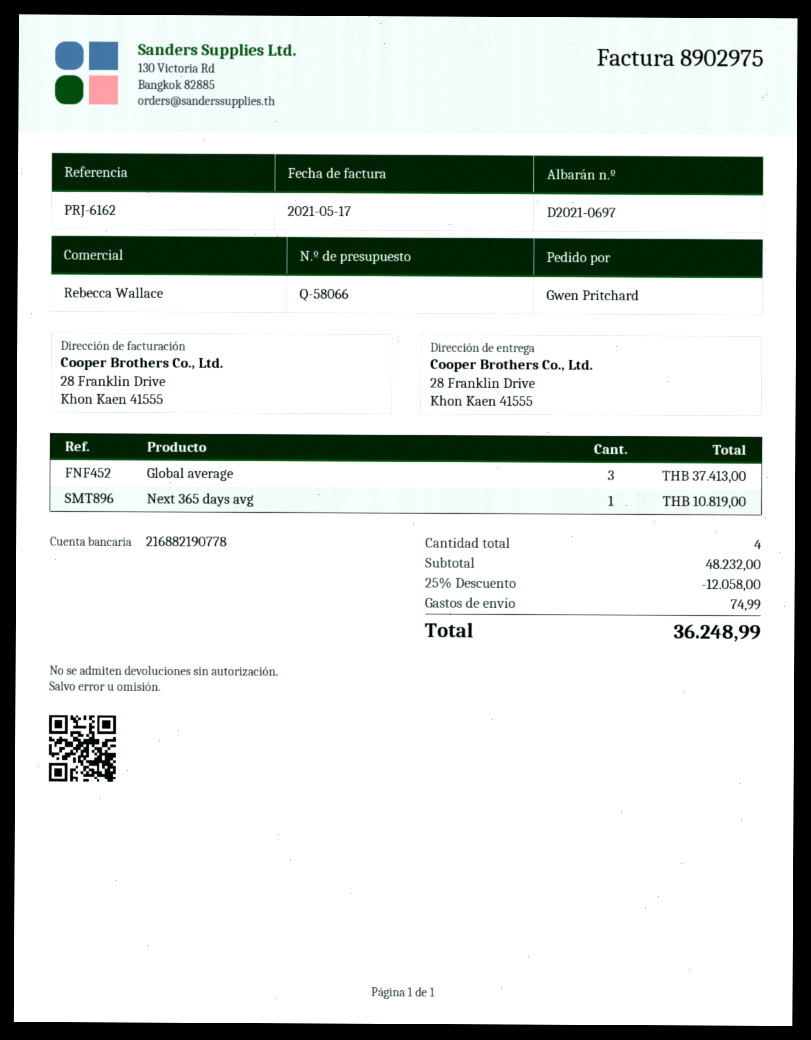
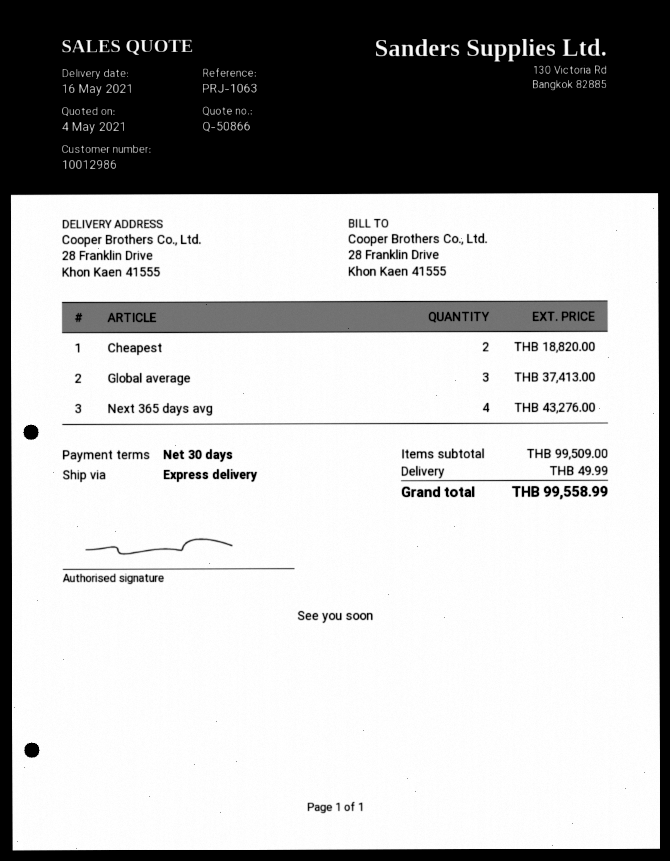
quote number: Q-58066 -> Q-50866
reference: PRJ-6162 -> PRJ-1063
Next 365 days avg: 1 for 10819.00 -> 4 for 43276.00
Cheapest: none -> 2 for 18820.00
subtotal: 48232.00 -> 99509.00
discount: 25% = 12058.00 -> none
shipping: 74.99 -> 49.99
total: 36248.99 -> 99558.99

